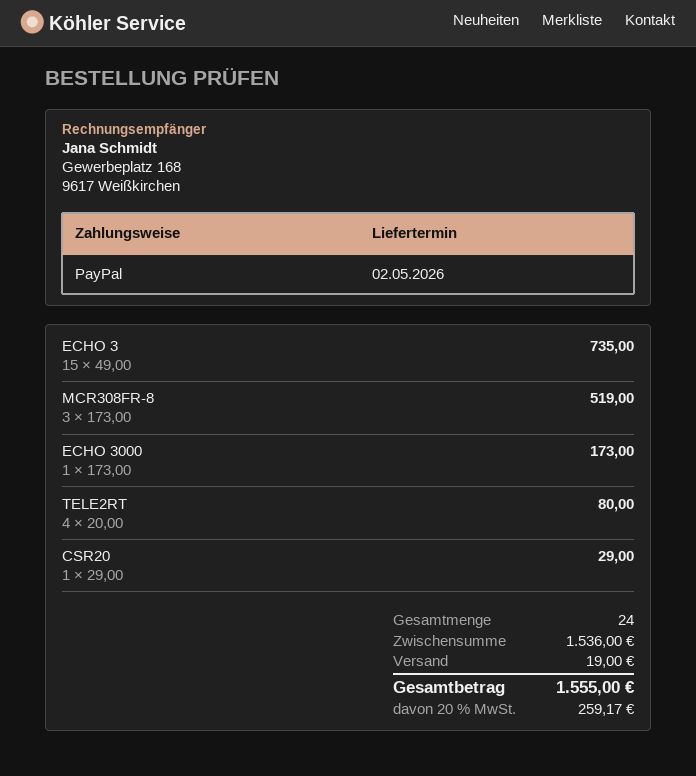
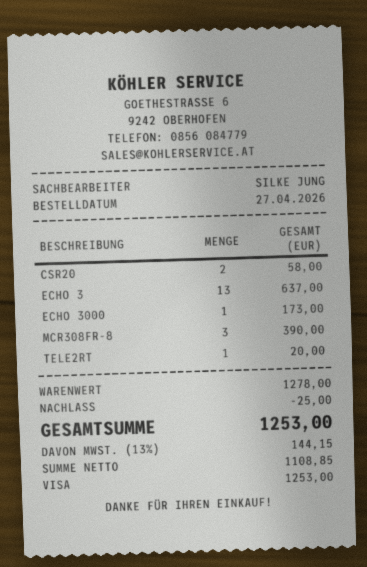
payment method: PayPal -> Visa
ECHO 3: 15 for 735.00 -> 13 for 637.00
MCR308FR-8: 3 for 519.00 -> 3 for 390.00
TELE2RT: 4 for 80.00 -> 1 for 20.00
CSR20: 1 for 29.00 -> 2 for 58.00
subtotal: 1536.00 -> 1278.00
discount: none -> 25.00
shipping: 19.00 -> none
tax: 20% = 259.17 -> 13% = 144.15
total: 1555.00 -> 1253.00

